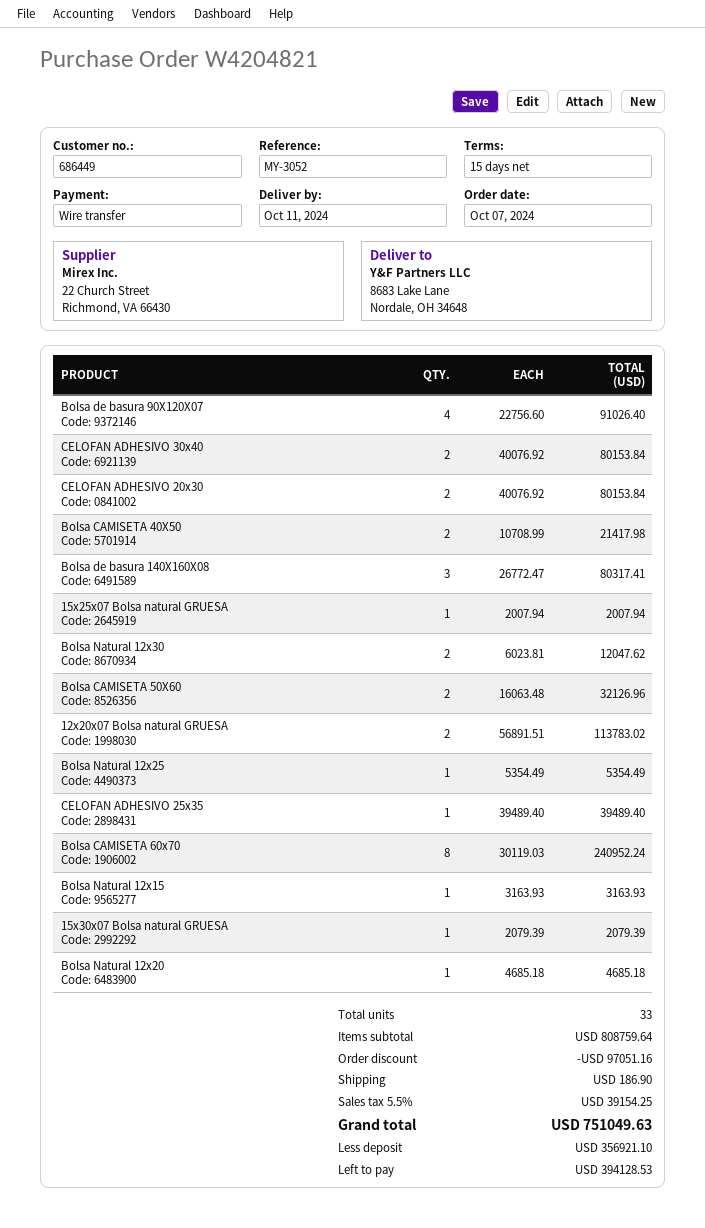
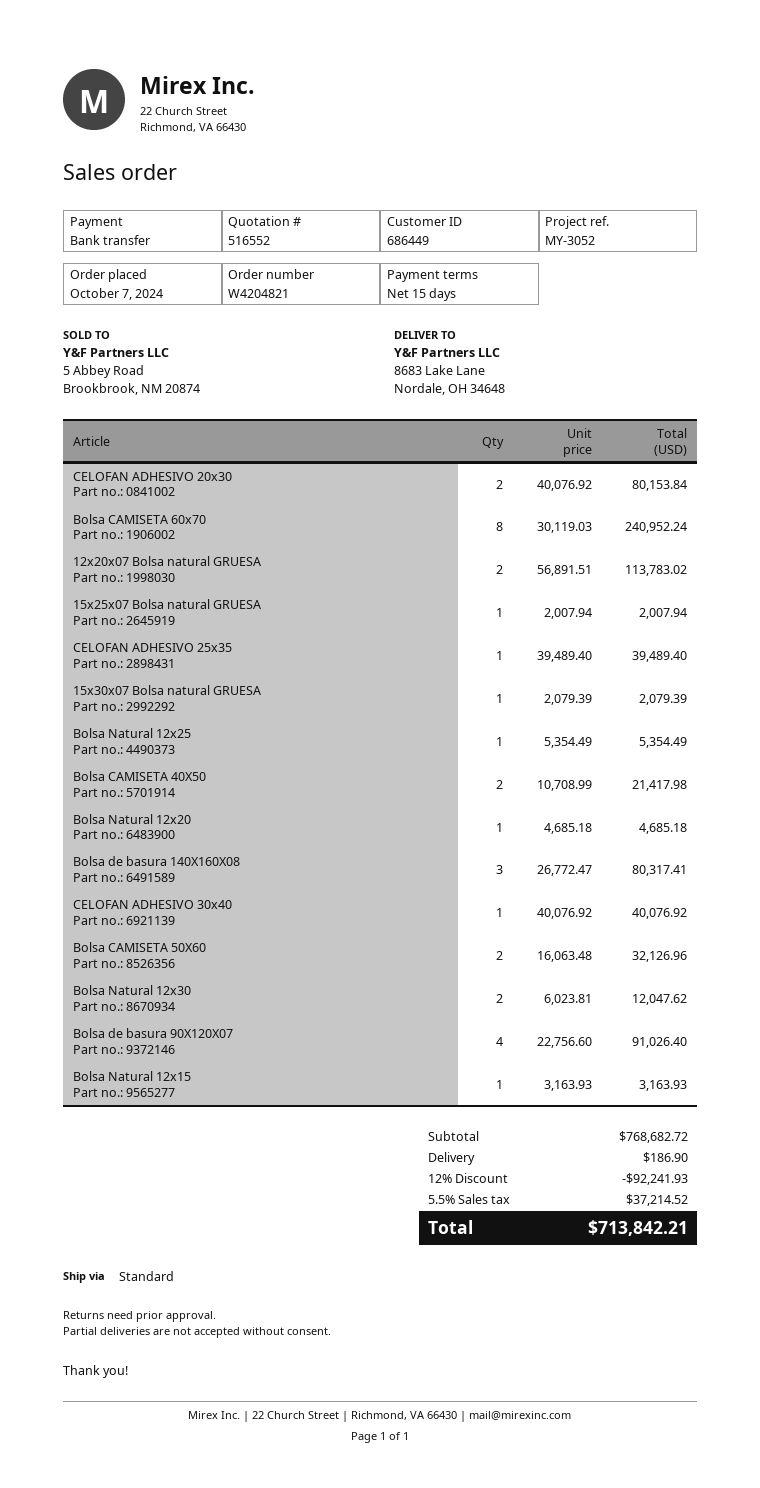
CELOFAN ADHESIVO 30x40: 2 x 40076.92 = 80153.84 -> 1 x 40076.92 = 40076.92
subtotal: 808759.64 -> 768682.72
discount: 97051.16 -> 92241.93
tax: 5.5% = 39154.25 -> 5.5% = 37214.52
total: 751049.63 -> 713842.21

